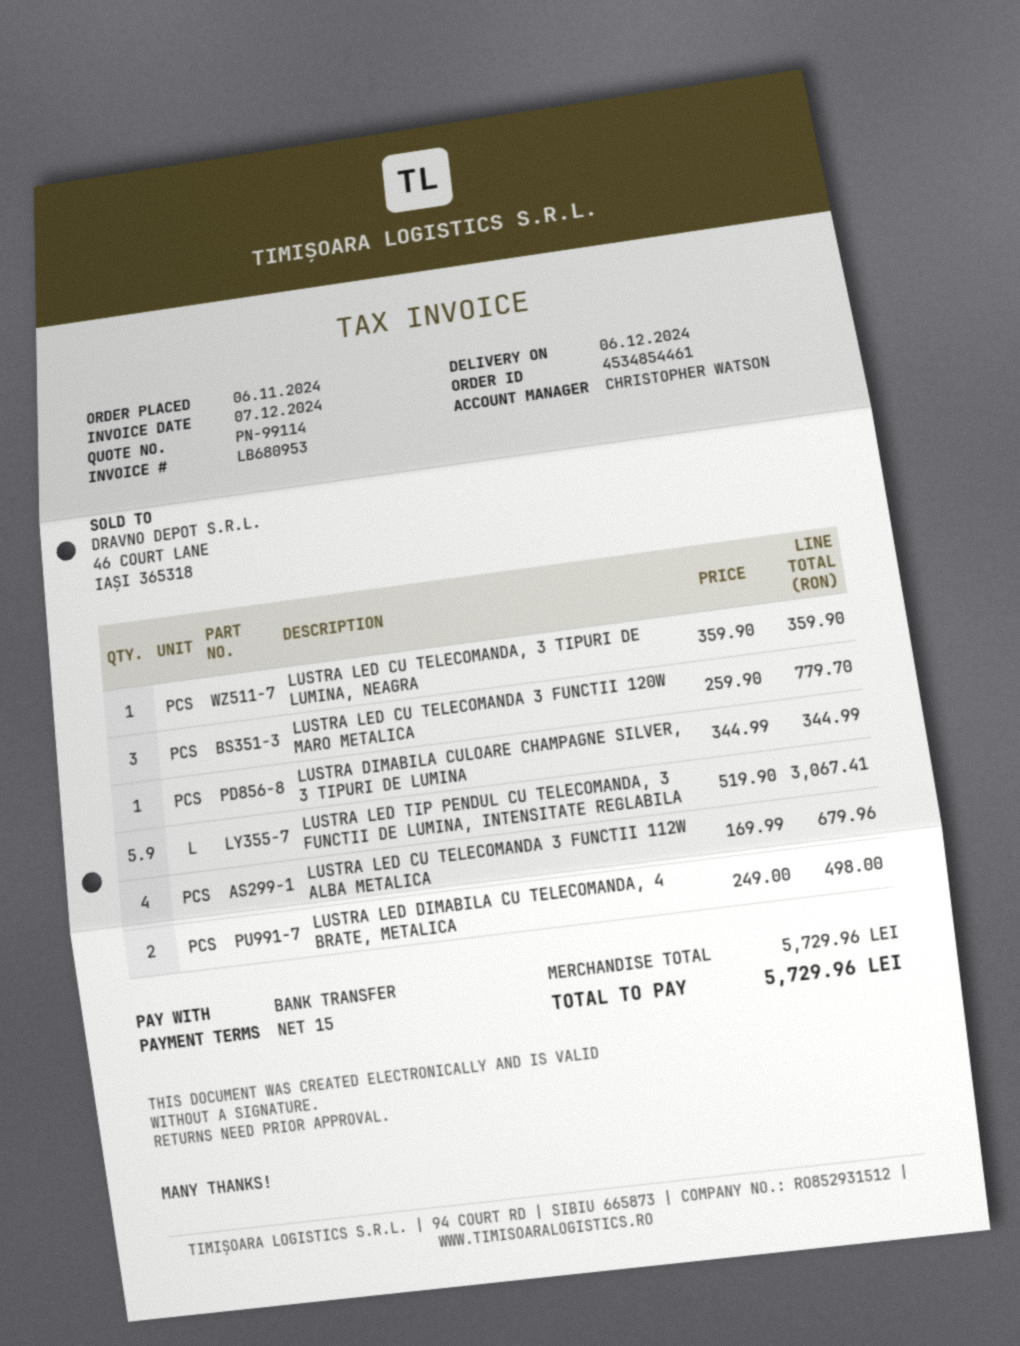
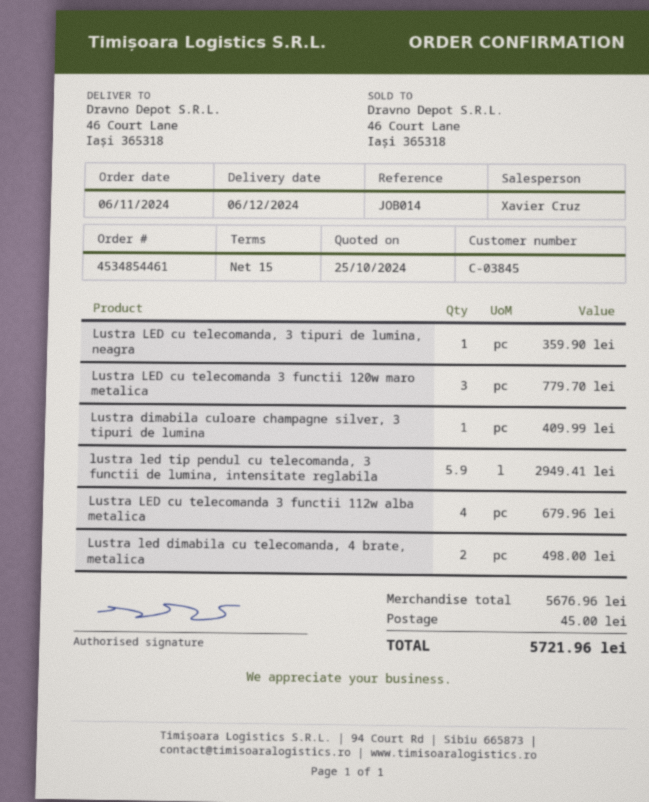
sales rep: CHRISTOPHER WATSON -> Xavier Cruz
LUSTRA DIMABILA CULOARE CHAMPAGNE SILVER, 3 TIPURI DE LUMINA: 1 for 344.99 -> 1 for 409.99
LUSTRA LED TIP PENDUL CU TELECOMANDA, 3 FUNCTII DE LUMINA, INTENSITATE REGLABILA: 5.9 for 3067.41 -> 5.9 for 2949.41
subtotal: 5729.96 -> 5676.96
shipping: none -> 45.00
total: 5729.96 -> 5721.96

